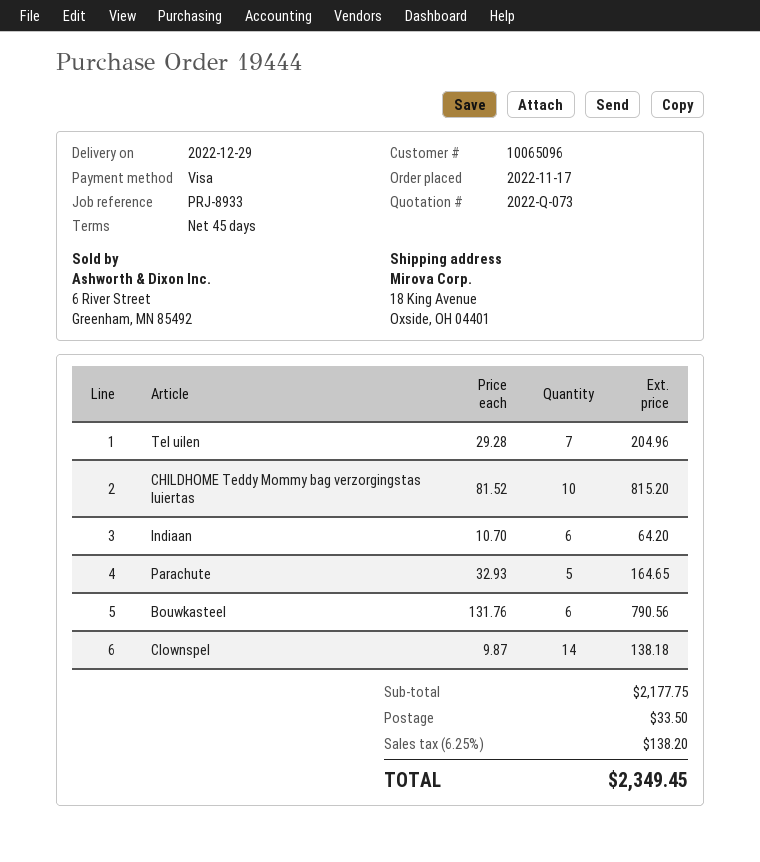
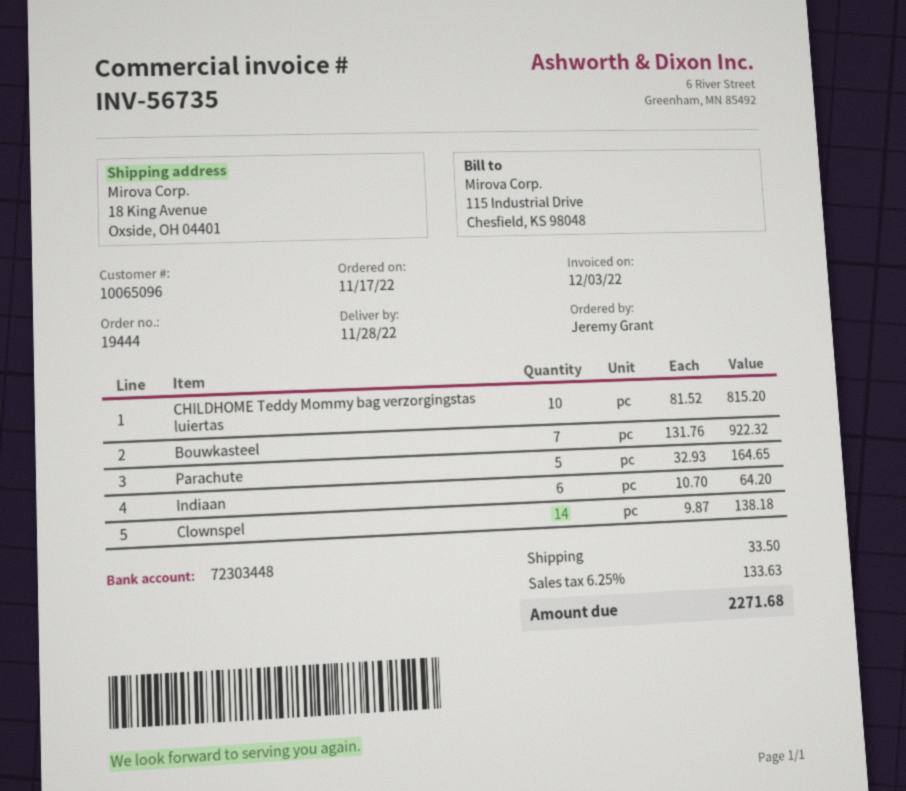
delivery date: 2022-12-29 -> 2022-11-28
Tel uilen: 7 x 29.28 = 204.96 -> none
Bouwkasteel: 6 x 131.76 = 790.56 -> 7 x 131.76 = 922.32
tax: 6.25% = 138.20 -> 6.25% = 133.63
total: 2349.45 -> 2271.68

